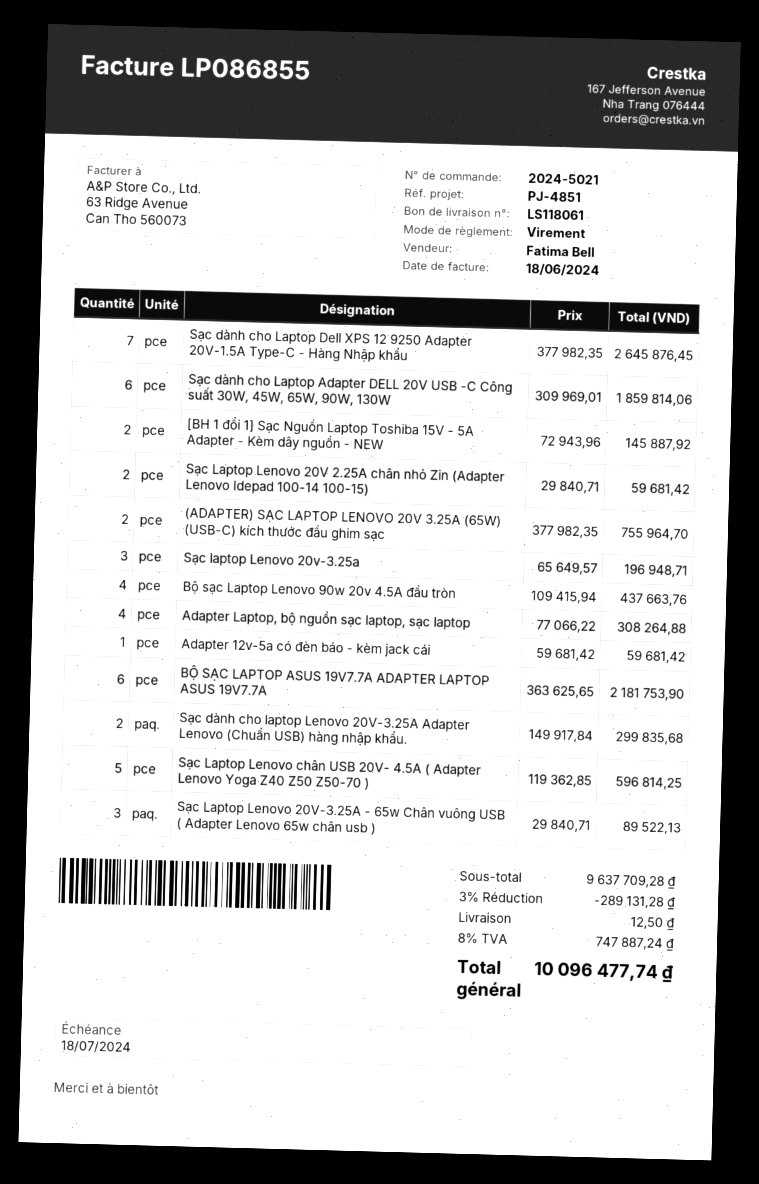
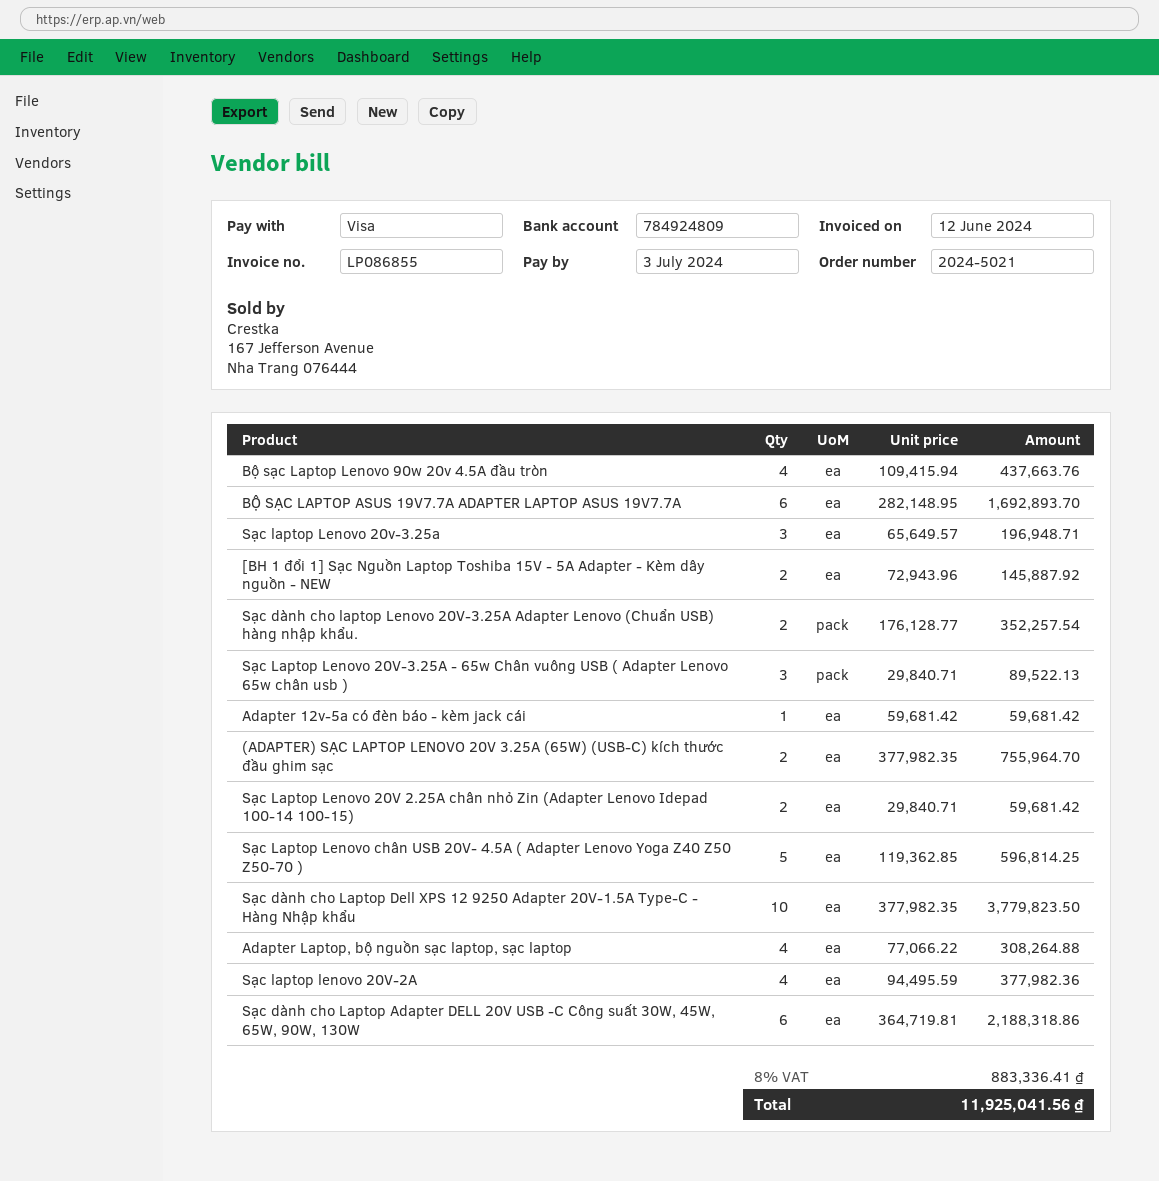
invoice date: 2024-06-18 -> 2024-06-12
due date: 2024-07-18 -> 2024-07-03
payment method: bank transfer -> Visa
Sạc dành cho Laptop Dell XPS 12 9250 Adapter 20V-1.5A Type-C - Hàng Nhập khẩu: 7 x 377982.35 = 2645876.45 -> 10 x 377982.35 = 3779823.50
Sạc dành cho Laptop Adapter DELL 20V USB -C Công suất 30W, 45W, 65W, 90W, 130W: 6 x 309969.01 = 1859814.06 -> 6 x 364719.81 = 2188318.86
BỘ SẠC LAPTOP ASUS 19V7.7A ADAPTER LAPTOP ASUS 19V7.7A: 6 x 363625.65 = 2181753.90 -> 6 x 282148.95 = 1692893.70
Sạc dành cho laptop Lenovo 20V-3.25A Adapter Lenovo (Chuẩn USB) hàng nhập khẩu.: 2 x 149917.84 = 299835.68 -> 2 x 176128.77 = 352257.54
Sạc laptop lenovo 20V-2A: none -> 4 x 94495.59 = 377982.36
discount: 3% = 289131.28 -> none
shipping: 12.50 -> none
tax: 8% = 747887.24 -> 8% = 883336.41
total: 10096477.74 -> 11925041.56

